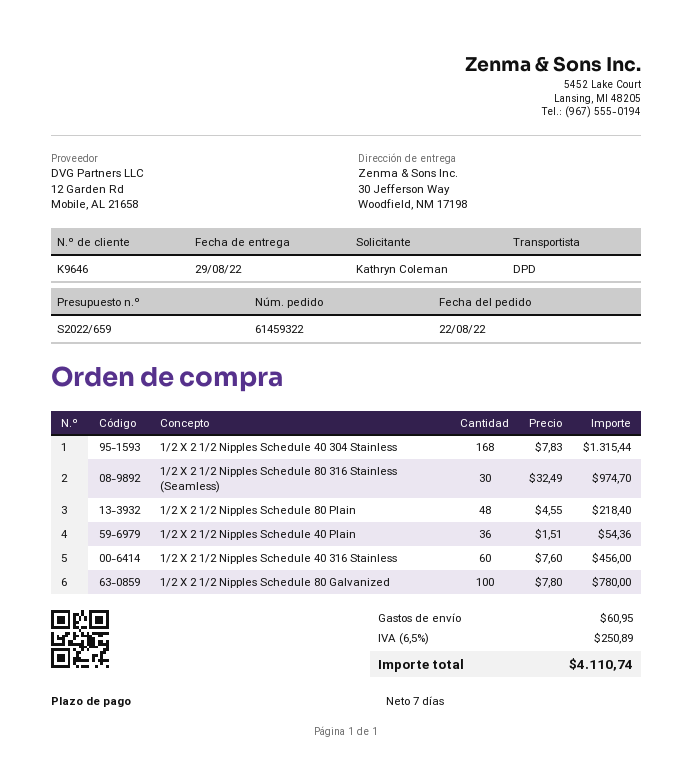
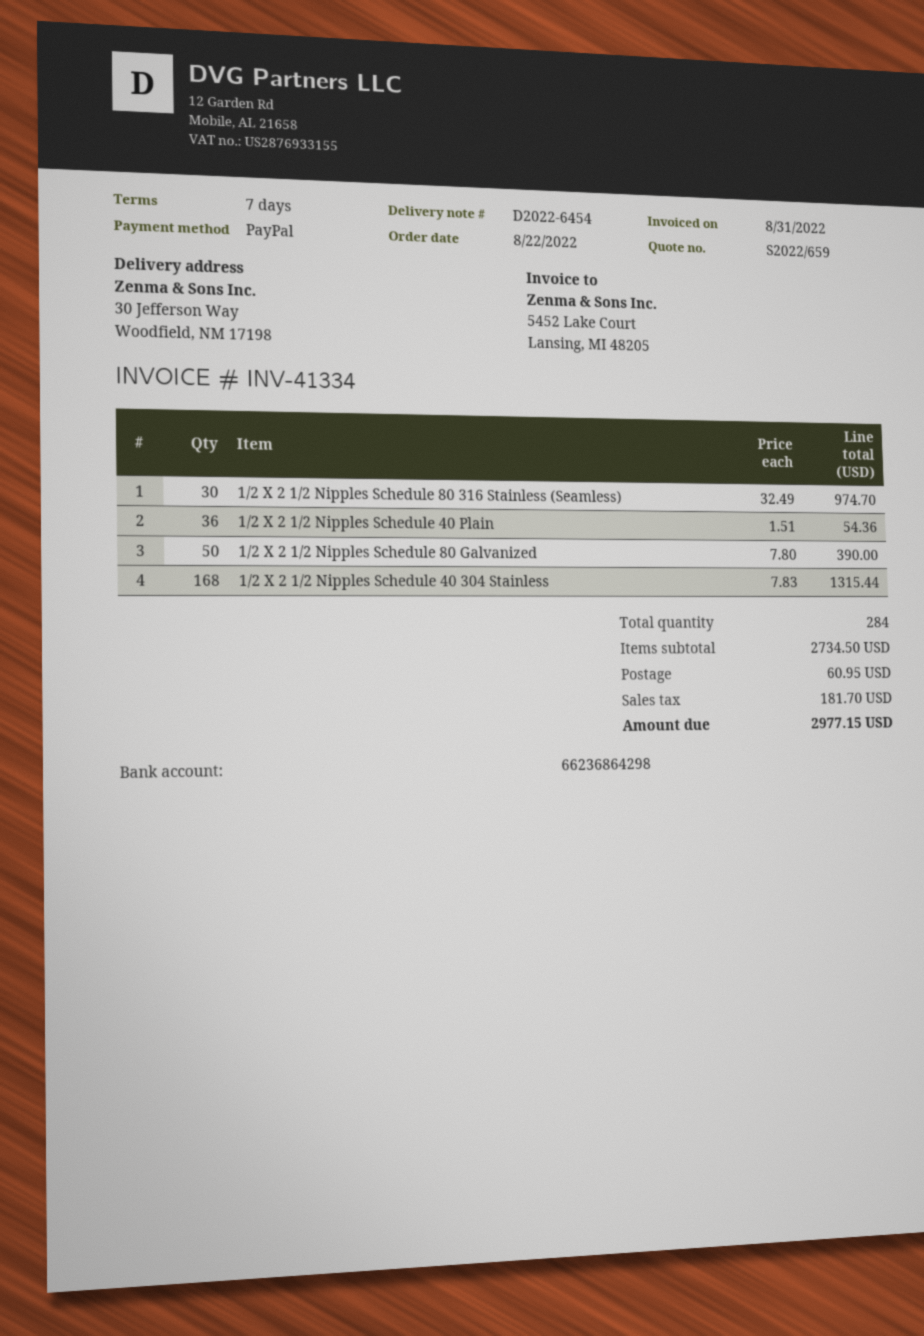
1/2 X 2 1/2 Nipples Schedule 80 Plain: 48 x 4.55 = 218.40 -> none
1/2 X 2 1/2 Nipples Schedule 40 316 Stainless: 60 x 7.60 = 456.00 -> none
1/2 X 2 1/2 Nipples Schedule 80 Galvanized: 100 x 7.80 = 780.00 -> 50 x 7.80 = 390.00
tax: 250.89 -> 181.70
total: 4110.74 -> 2977.15

